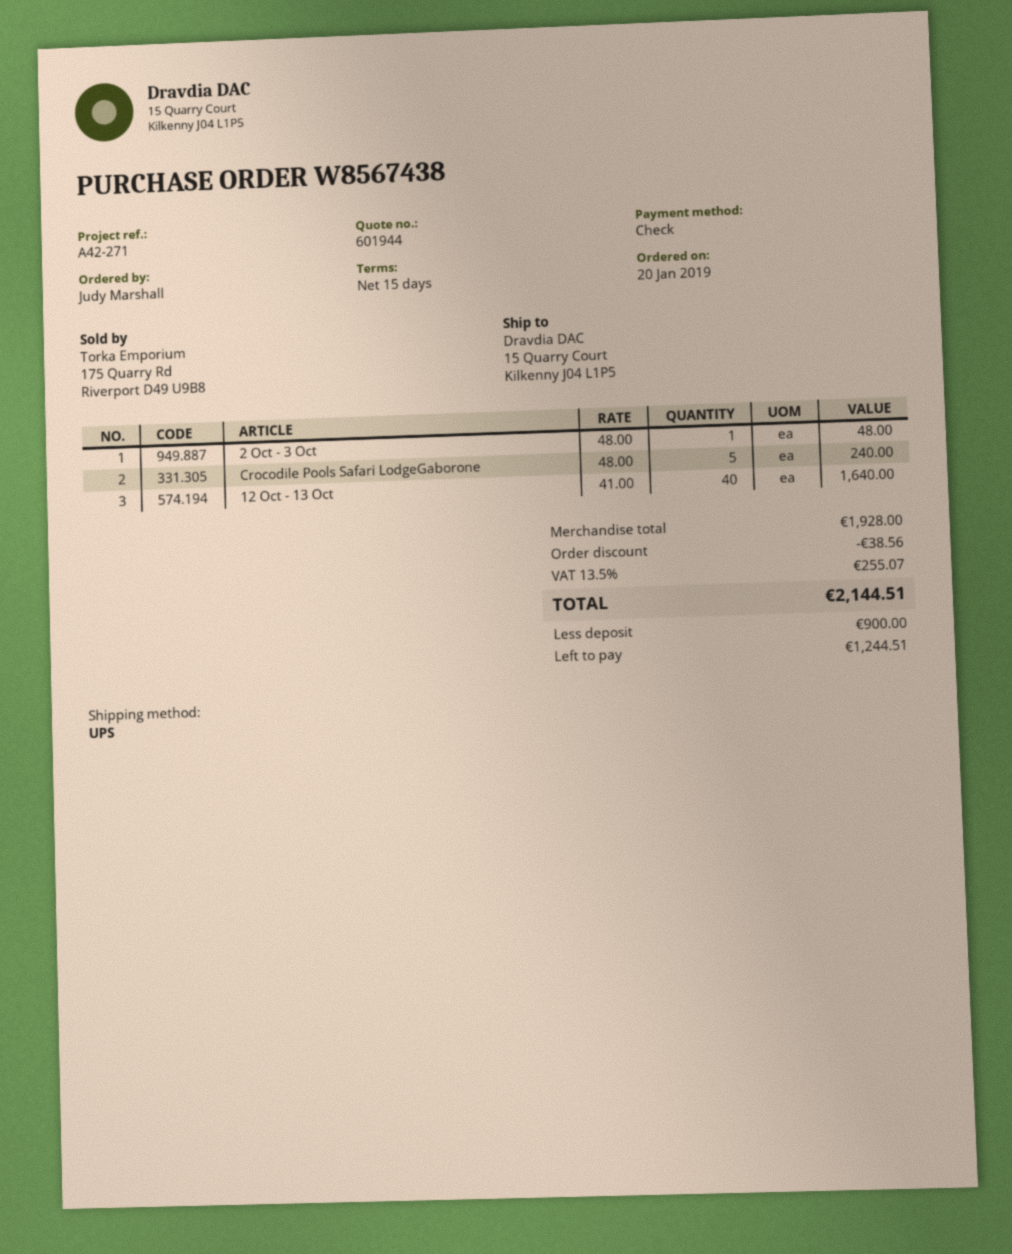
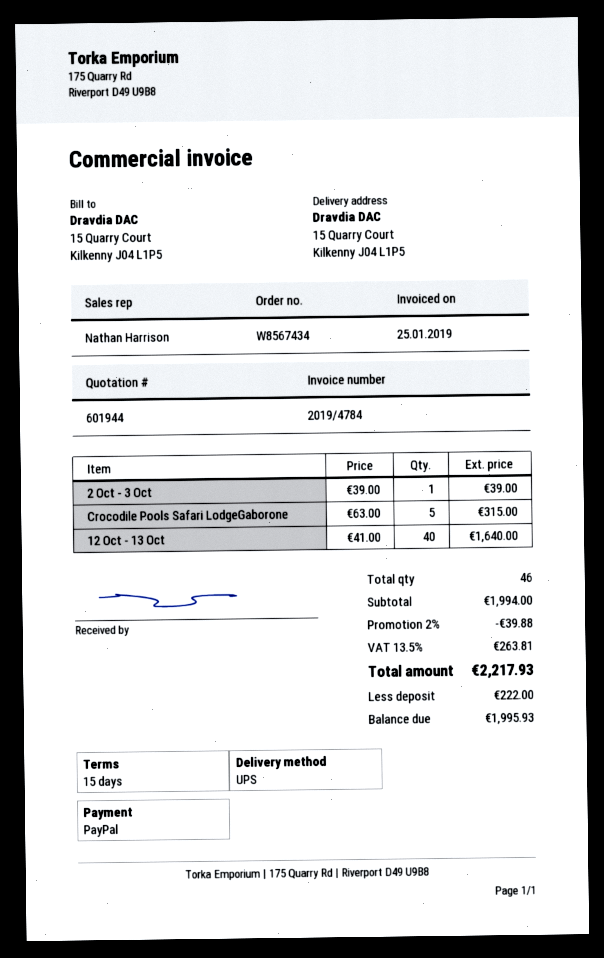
order number: W8567438 -> W8567434
payment method: cheque -> PayPal
2 Oct - 3 Oct: 1 x 48.00 = 48.00 -> 1 x 39.00 = 39.00
Crocodile Pools Safari LodgeGaborone: 5 x 48.00 = 240.00 -> 5 x 63.00 = 315.00
subtotal: 1928.00 -> 1994.00
discount: 38.56 -> 39.88
tax: 13.5% = 255.07 -> 13.5% = 263.81
total: 2144.51 -> 2217.93
deposit: 900.00 -> 222.00
balance: 1244.51 -> 1995.93

